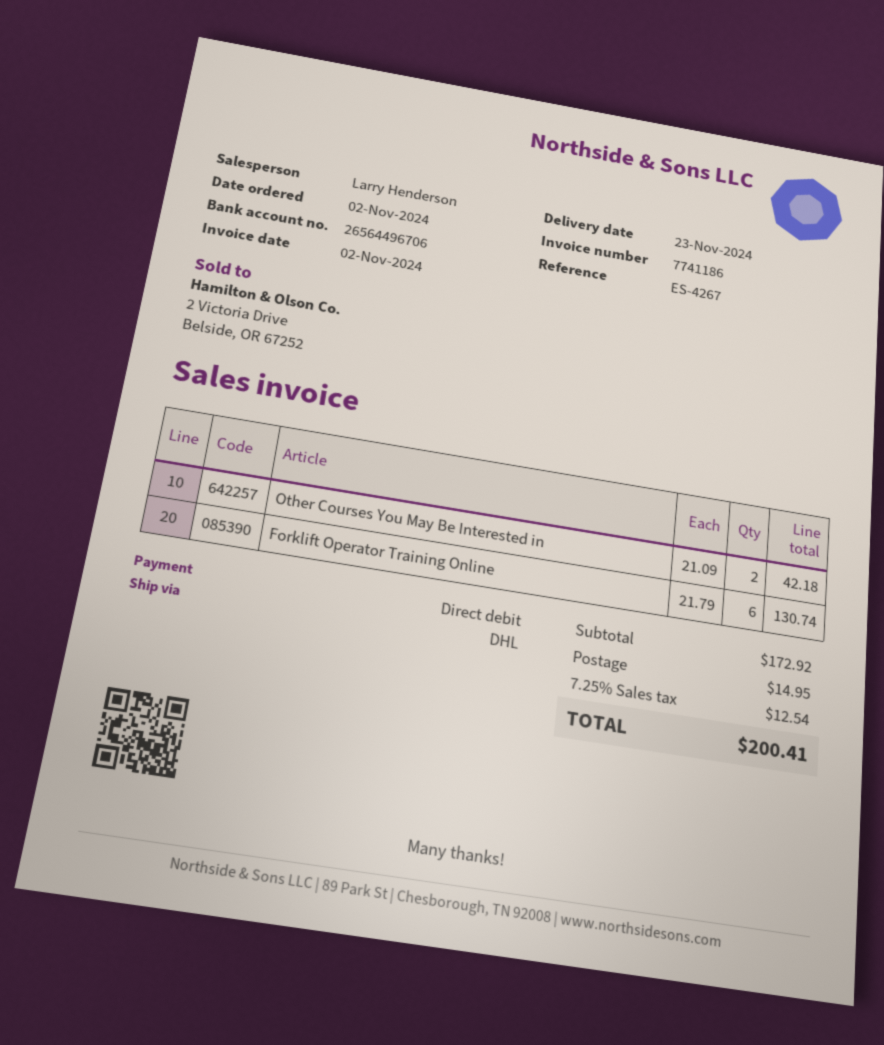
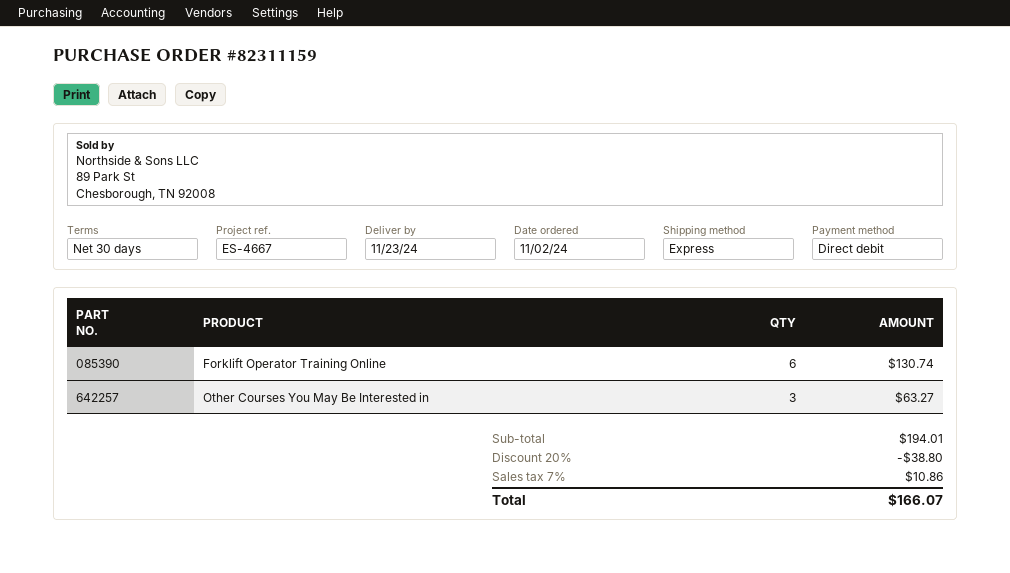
reference: ES-4267 -> ES-4667
shipping method: DHL -> express
Other Courses You May Be Interested in: 2 for 42.18 -> 3 for 63.27
subtotal: 172.92 -> 194.01
discount: none -> 20% = 38.80
shipping: 14.95 -> none
tax: 7.25% = 12.54 -> 7% = 10.86
total: 200.41 -> 166.07

